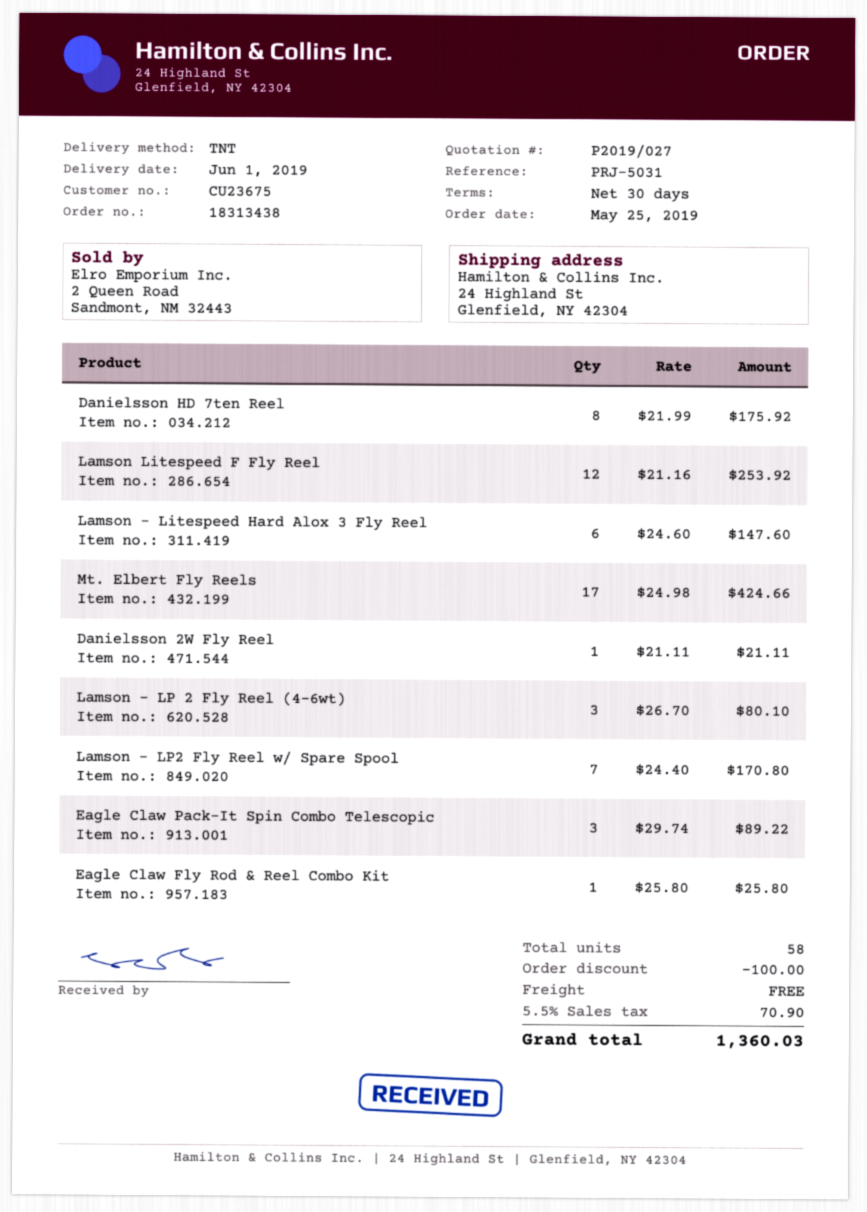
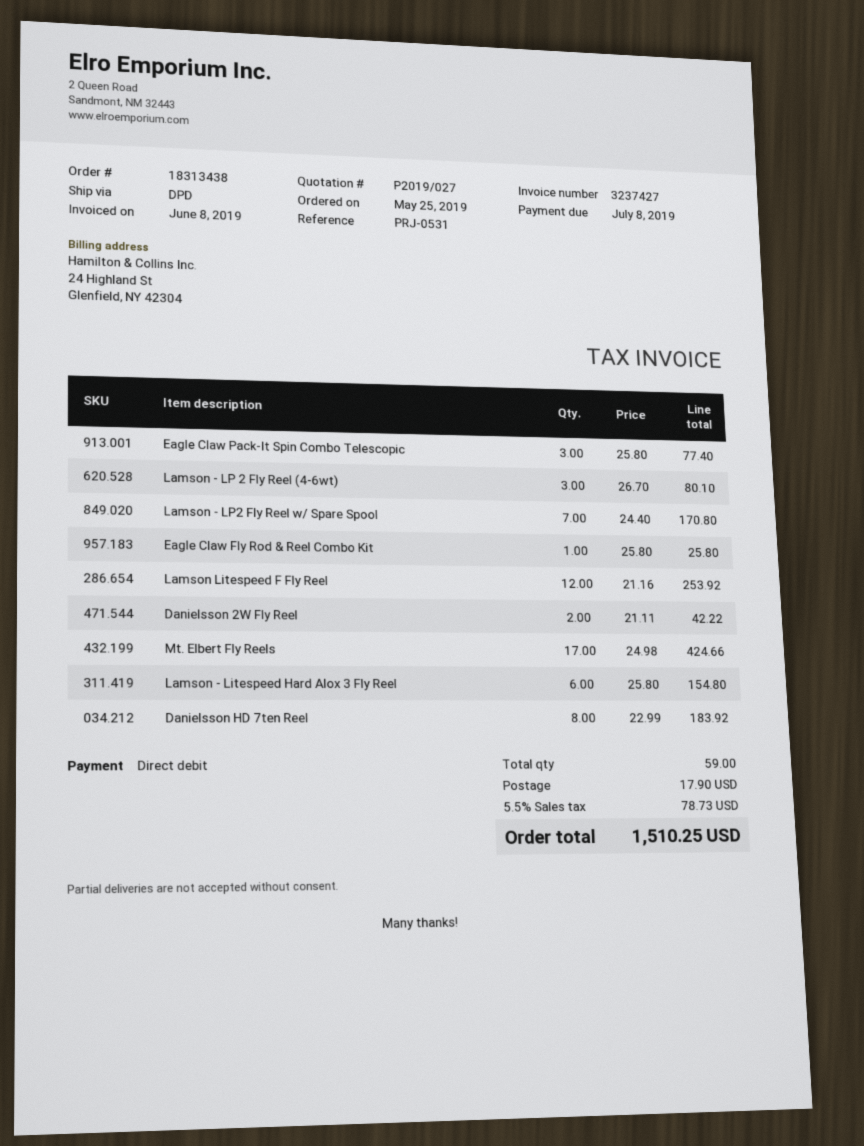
reference: PRJ-5031 -> PRJ-0531
shipping method: TNT -> DPD
Danielsson HD 7ten Reel: 8 x 21.99 = 175.92 -> 8 x 22.99 = 183.92
Lamson - Litespeed Hard Alox 3 Fly Reel: 6 x 24.60 = 147.60 -> 6 x 25.80 = 154.80
Danielsson 2W Fly Reel: 1 x 21.11 = 21.11 -> 2 x 21.11 = 42.22
Eagle Claw Pack-It Spin Combo Telescopic: 3 x 29.74 = 89.22 -> 3 x 25.80 = 77.40
total quantity: 58 -> 59
discount: 100.00 -> none
shipping: 0.00 -> 17.90
tax: 5.5% = 70.90 -> 5.5% = 78.73
total: 1360.03 -> 1510.25

